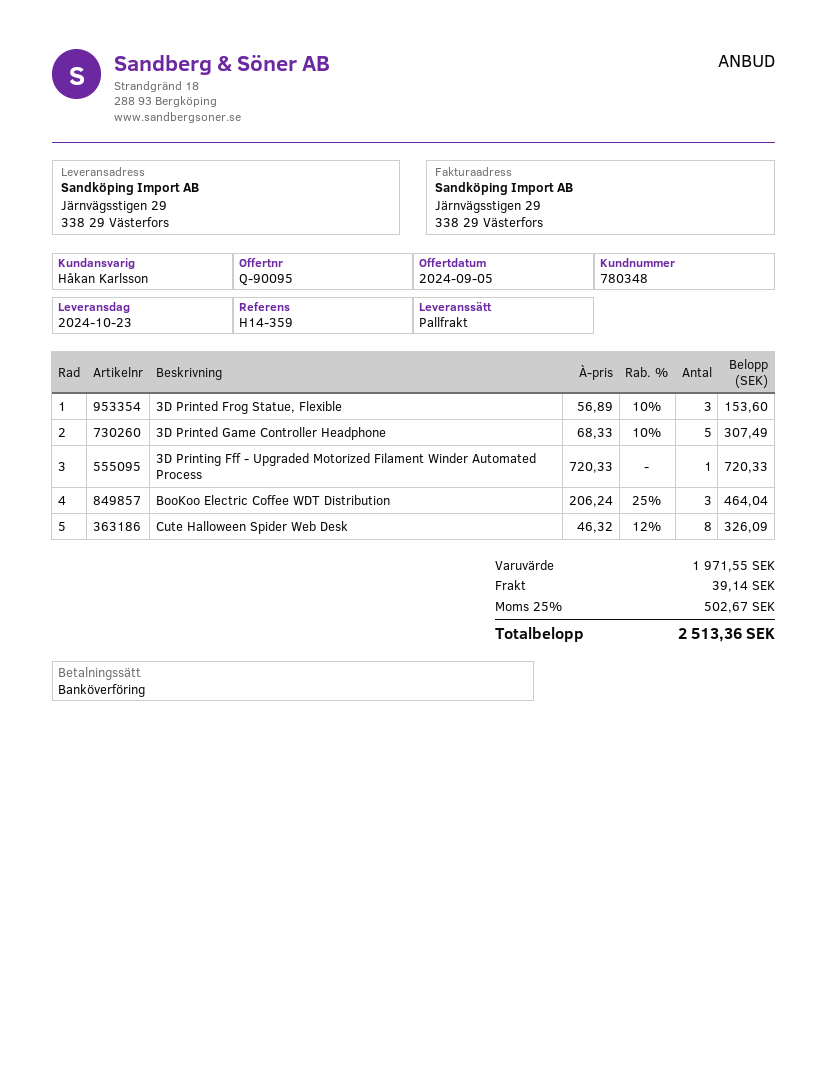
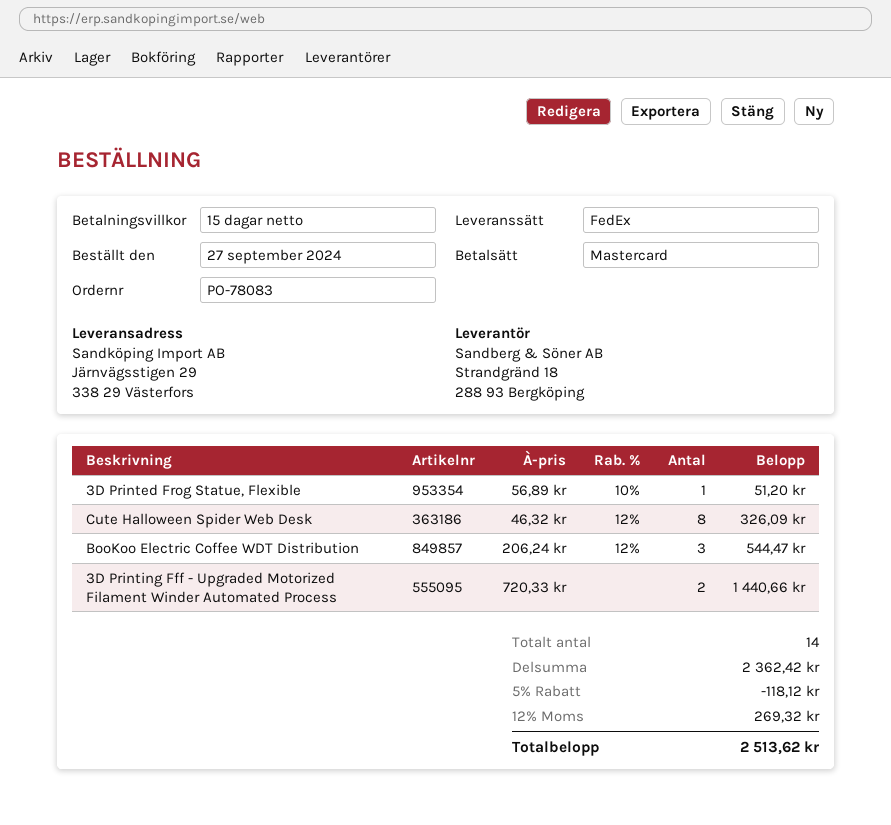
payment method: bank transfer -> Mastercard
shipping method: pallet freight -> FedEx
3D Printed Frog Statue, Flexible: 3 x 56.89 - 10% = 153.60 -> 1 x 56.89 - 10% = 51.20
3D Printed Game Controller Headphone: 5 x 68.33 - 10% = 307.49 -> none
3D Printing Fff - Upgraded Motorized Filament Winder Automated Process: 1 x 720.33 = 720.33 -> 2 x 720.33 = 1440.66
BooKoo Electric Coffee WDT Distribution: 3 x 206.24 - 25% = 464.04 -> 3 x 206.24 - 12% = 544.47
subtotal: 1971.55 -> 2362.42
discount: none -> 5% = 118.12
shipping: 39.14 -> none
tax: 25% = 502.67 -> 12% = 269.32
total: 2513.36 -> 2513.62

